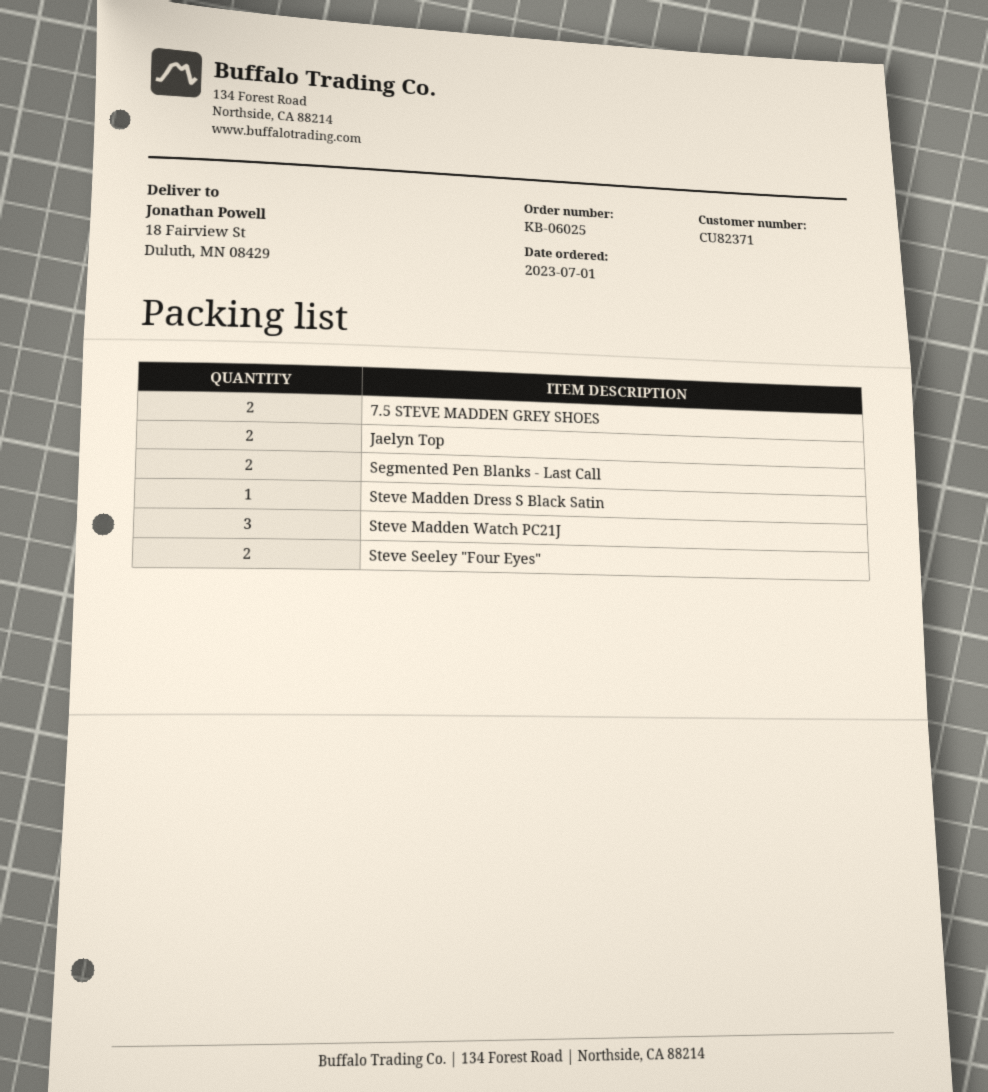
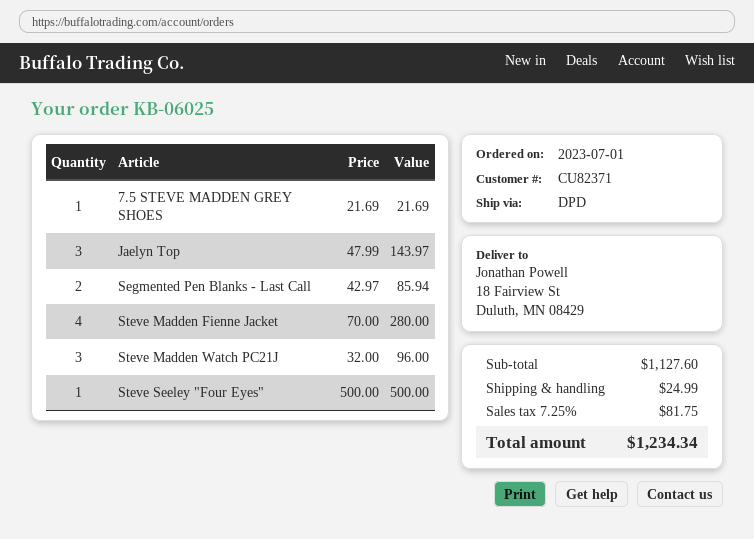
7.5 STEVE MADDEN GREY SHOES: 2 -> 1
Jaelyn Top: 2 -> 3
Steve Madden Dress S Black Satin: 1 -> none
Steve Seeley "Four Eyes": 2 -> 1
Steve Madden Fienne Jacket: none -> 4

